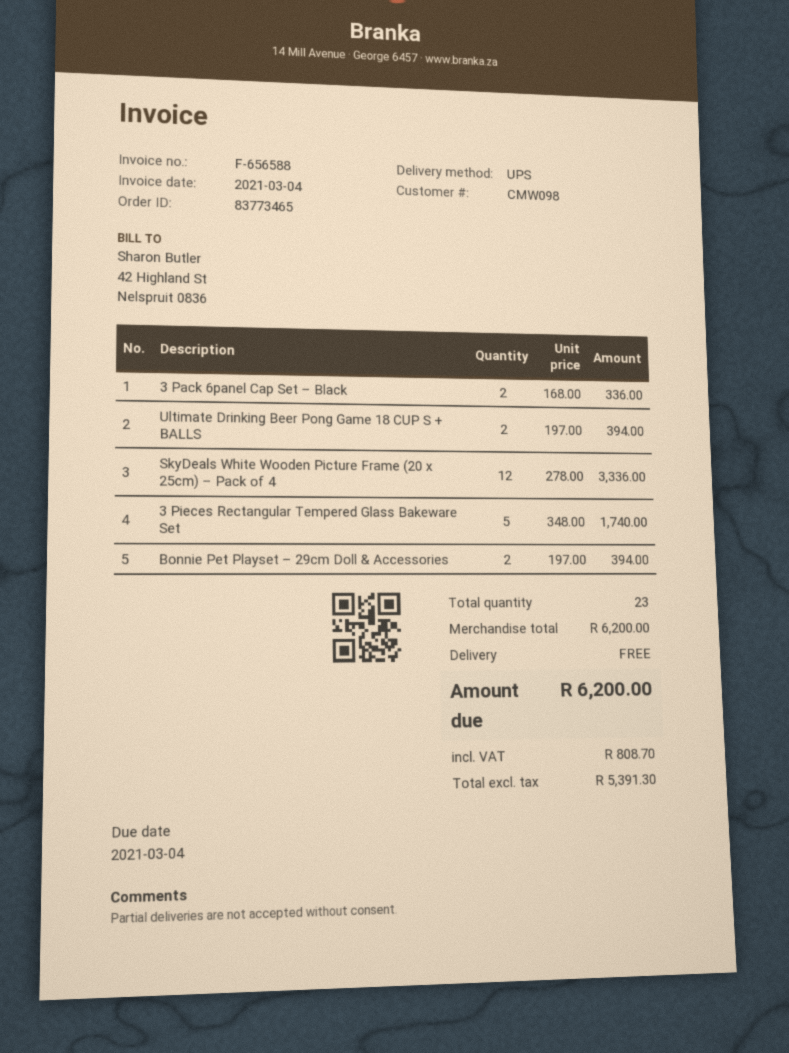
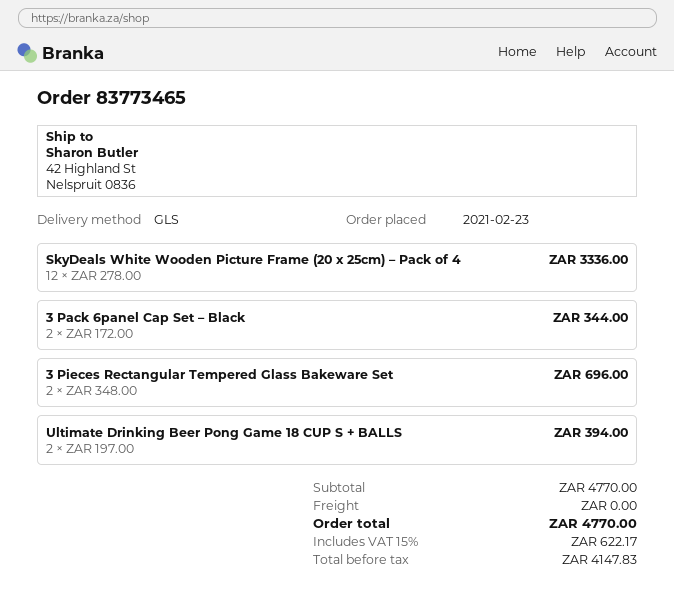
shipping method: UPS -> GLS
3 Pack 6panel Cap Set – Black: 2 x 168.00 = 336.00 -> 2 x 172.00 = 344.00
3 Pieces Rectangular Tempered Glass Bakeware Set: 5 x 348.00 = 1740.00 -> 2 x 348.00 = 696.00
Bonnie Pet Playset – 29cm Doll & Accessories: 2 x 197.00 = 394.00 -> none
subtotal: 6200.00 -> 4770.00
net: 5391.30 -> 4147.83
tax: 808.70 -> 622.17
total: 6200.00 -> 4770.00

